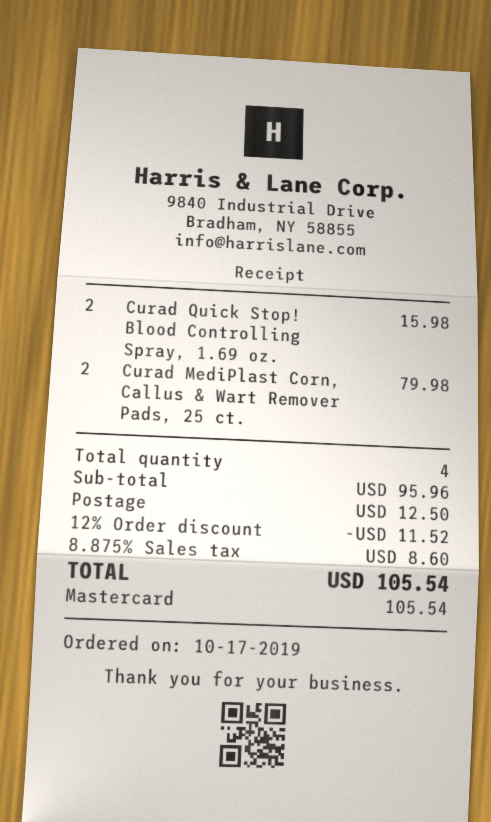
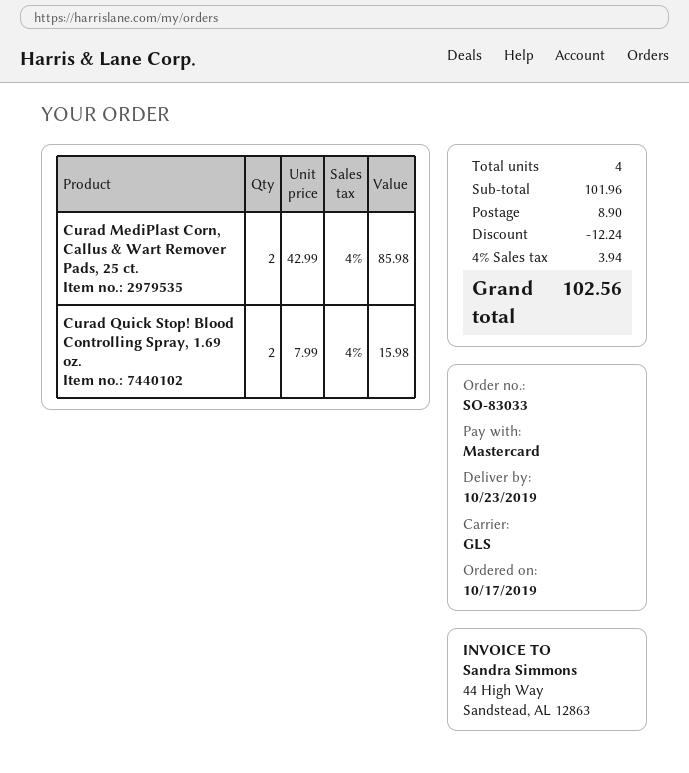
Curad MediPlast Corn, Callus & Wart Remover Pads, 25 ct.: 2 for 79.98 -> 2 for 85.98
subtotal: 95.96 -> 101.96
discount: 11.52 -> 12.24
shipping: 12.50 -> 8.90
tax: 8.875% = 8.60 -> 4% = 3.94
total: 105.54 -> 102.56

